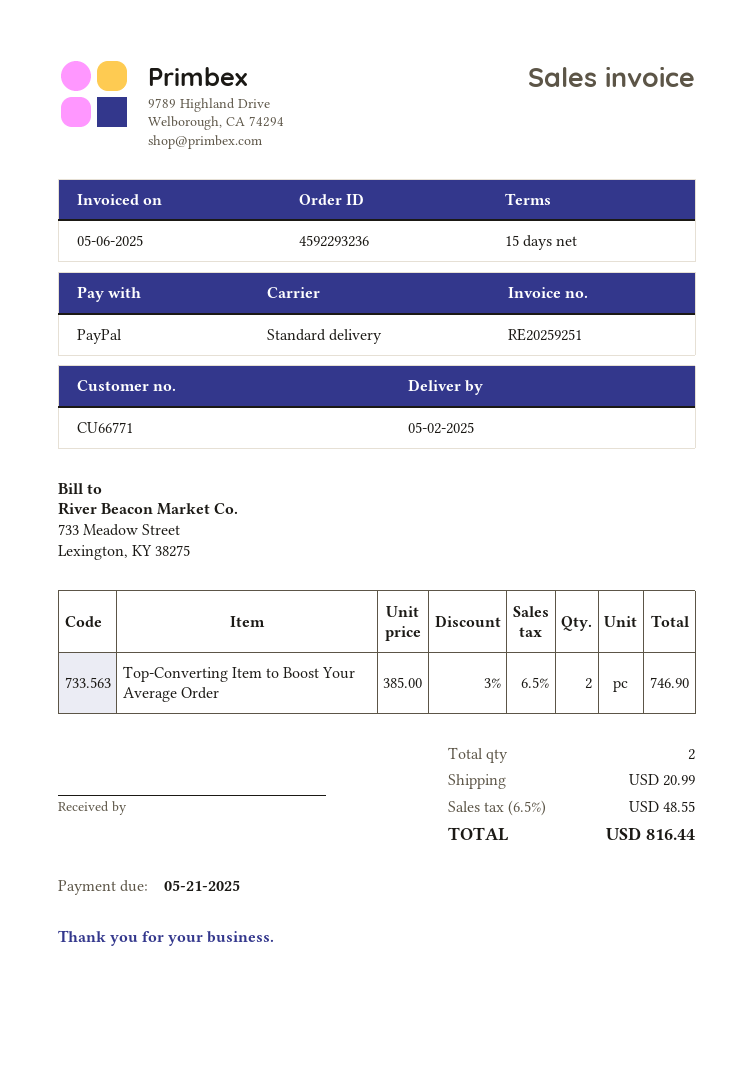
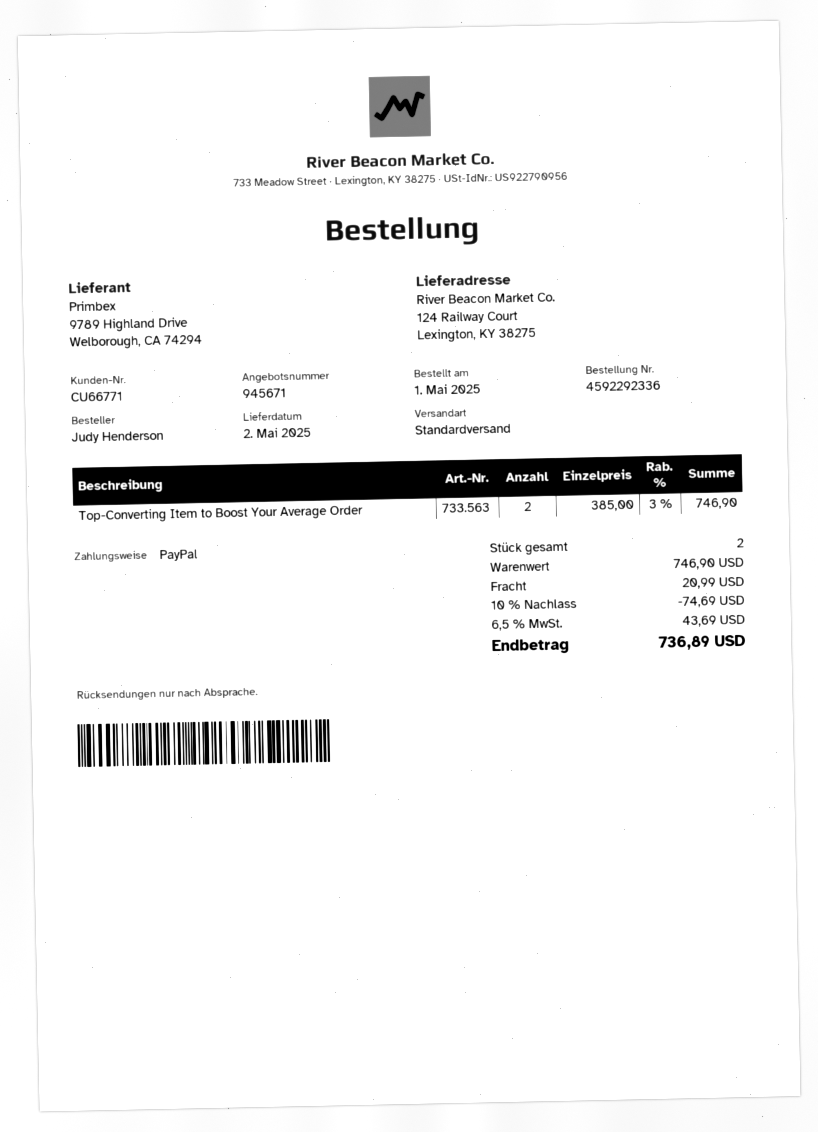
order number: 4592293236 -> 4592292336
discount: none -> 10% = 74.69
tax: 6.5% = 48.55 -> 6.5% = 43.69
total: 816.44 -> 736.89

